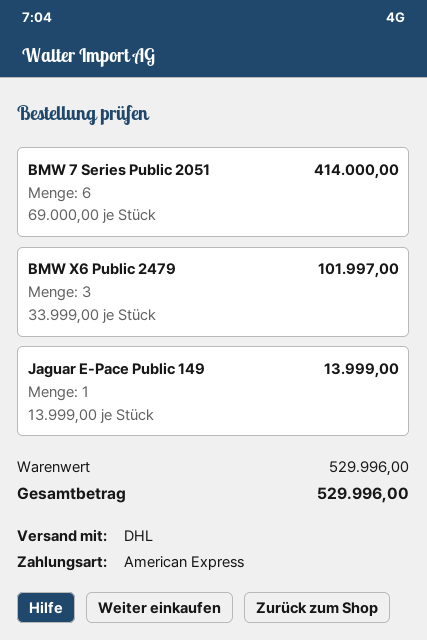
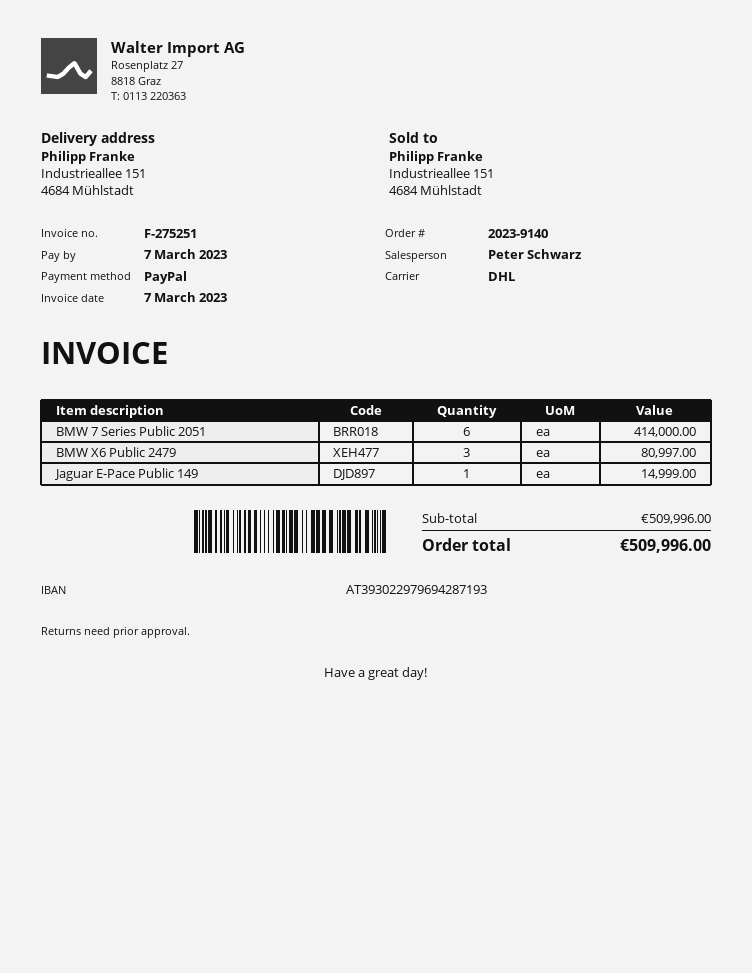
payment method: American Express -> PayPal
BMW X6 Public 2479: 3 for 101997.00 -> 3 for 80997.00
Jaguar E-Pace Public 149: 1 for 13999.00 -> 1 for 14999.00
subtotal: 529996.00 -> 509996.00
total: 529996.00 -> 509996.00

